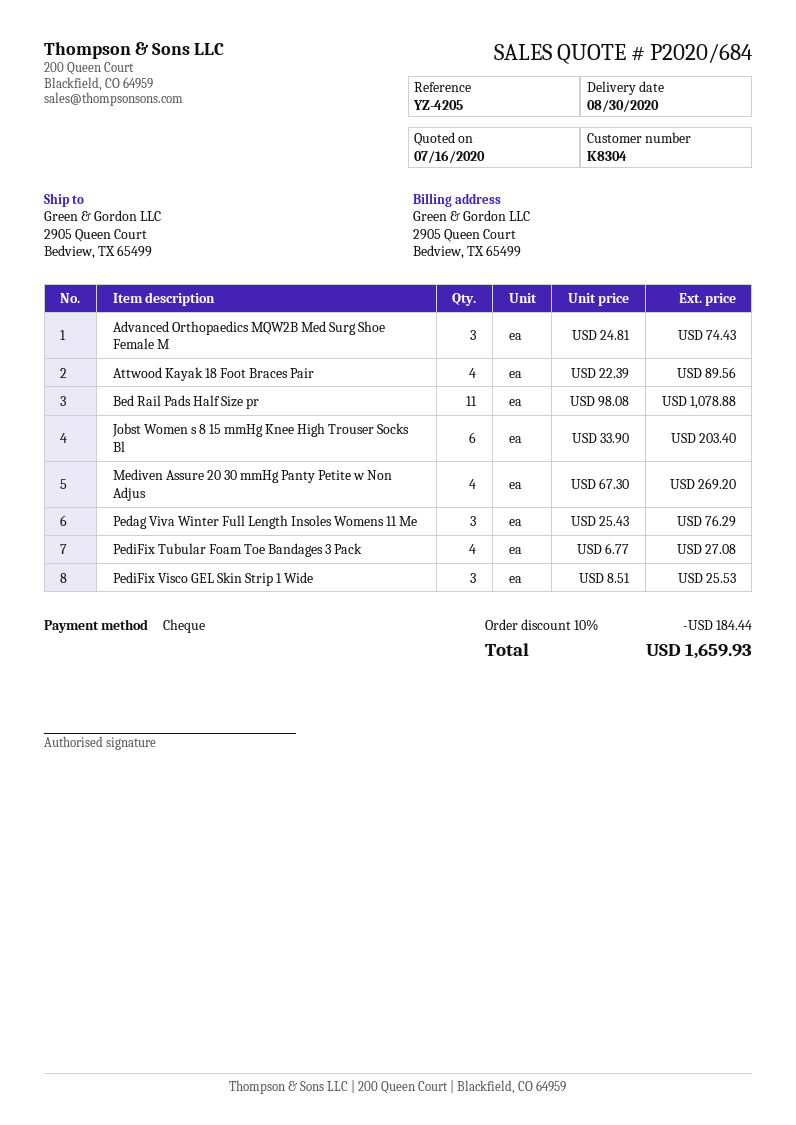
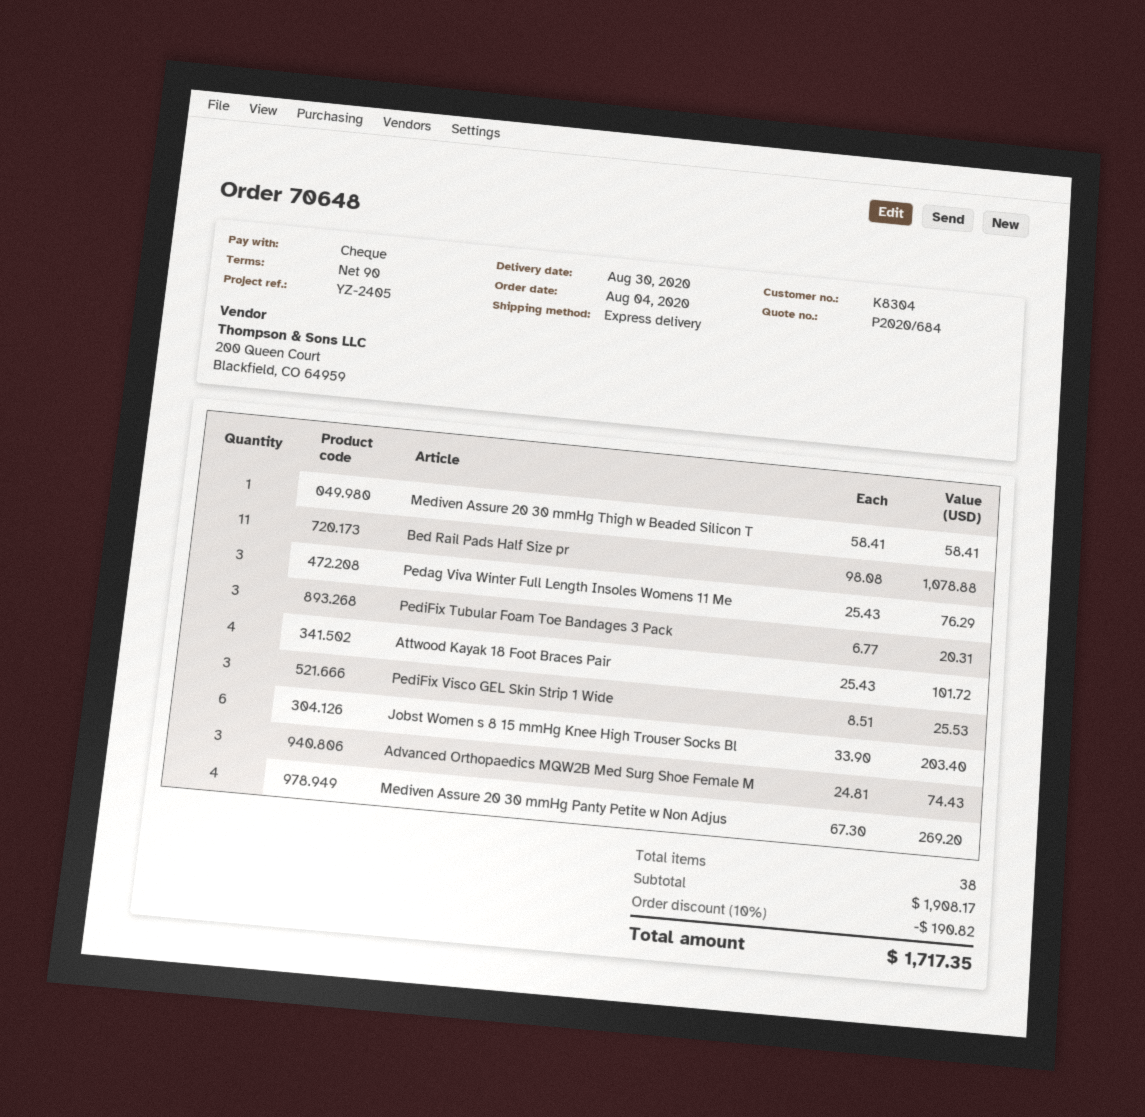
reference: YZ-4205 -> YZ-2405
Attwood Kayak 18 Foot Braces Pair: 4 x 22.39 = 89.56 -> 4 x 25.43 = 101.72
PediFix Tubular Foam Toe Bandages 3 Pack: 4 x 6.77 = 27.08 -> 3 x 6.77 = 20.31
Mediven Assure 20 30 mmHg Thigh w Beaded Silicon T: none -> 1 x 58.41 = 58.41
discount: 10% = 184.44 -> 10% = 190.82
total: 1659.93 -> 1717.35

